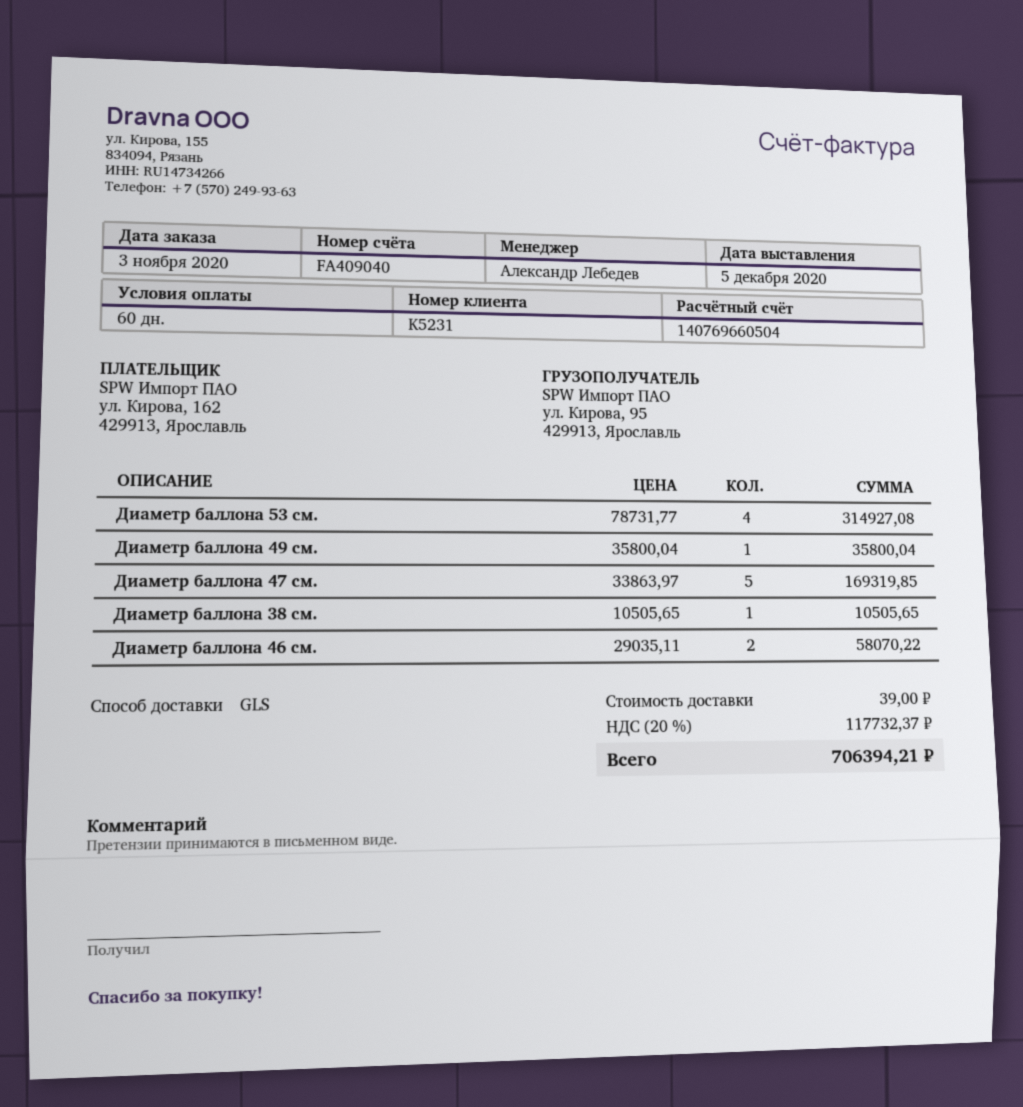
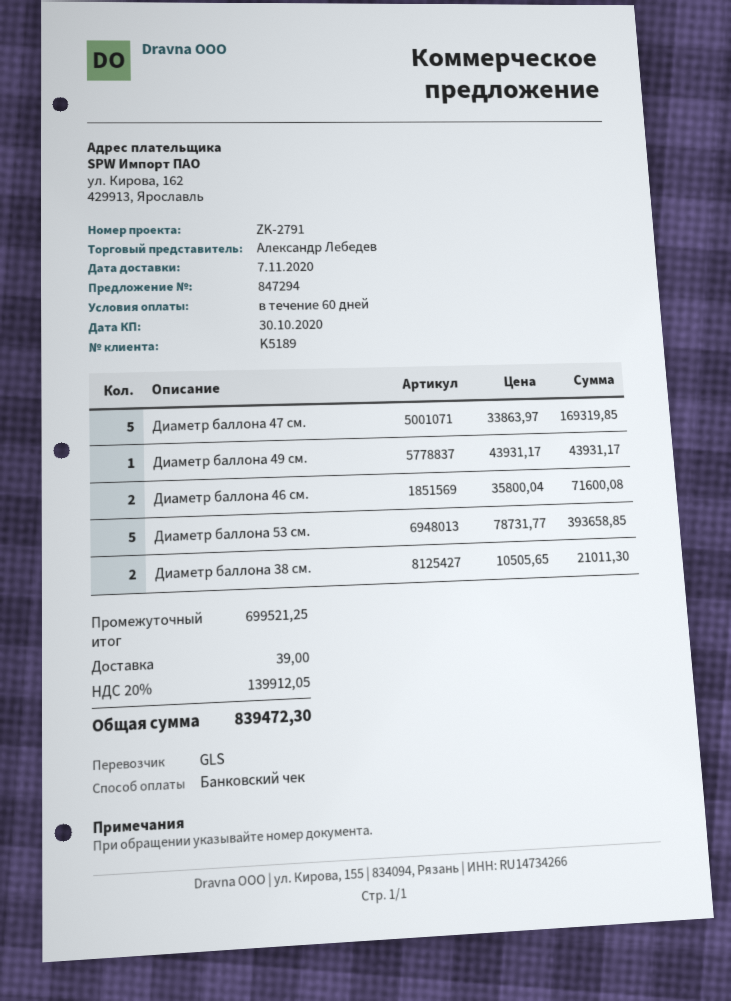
customer number: K5231 -> K5189
Диаметр баллона 53 см.: 4 x 78731.77 = 314927.08 -> 5 x 78731.77 = 393658.85
Диаметр баллона 49 см.: 1 x 35800.04 = 35800.04 -> 1 x 43931.17 = 43931.17
Диаметр баллона 38 см.: 1 x 10505.65 = 10505.65 -> 2 x 10505.65 = 21011.30
Диаметр баллона 46 см.: 2 x 29035.11 = 58070.22 -> 2 x 35800.04 = 71600.08
tax: 20% = 117732.37 -> 20% = 139912.05
total: 706394.21 -> 839472.30

